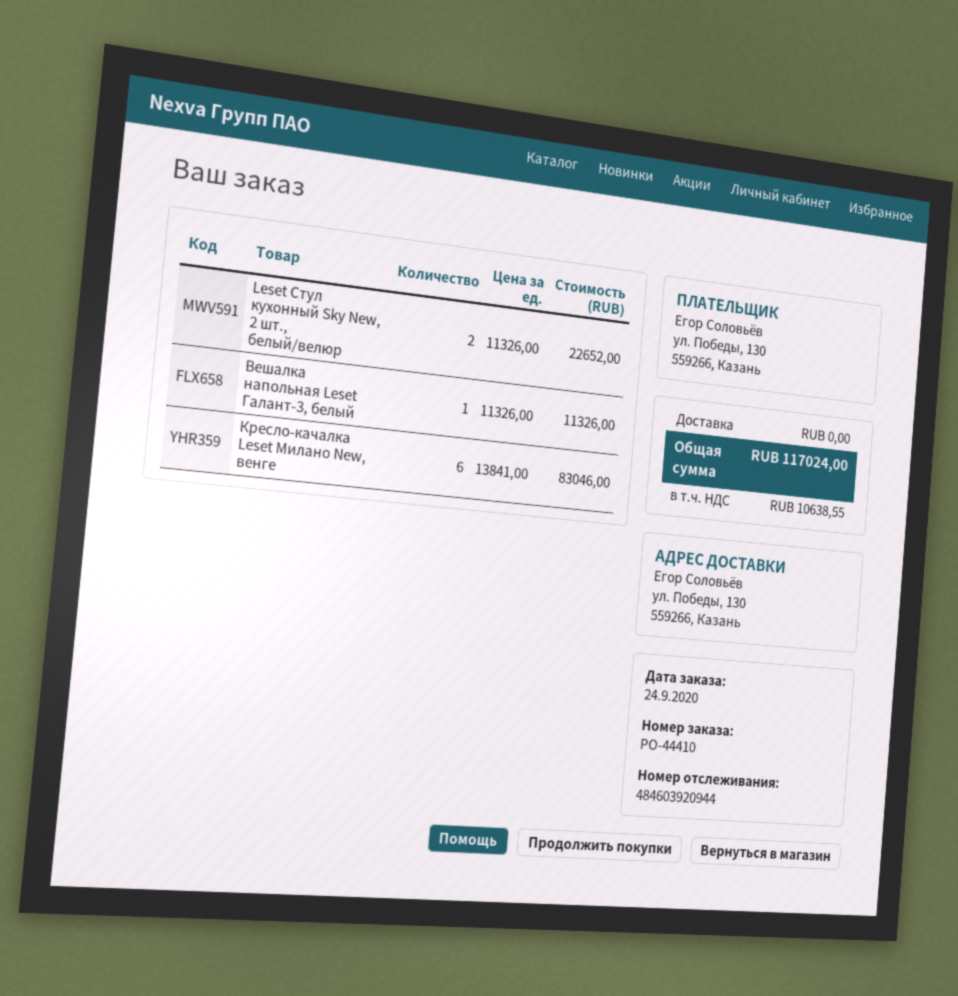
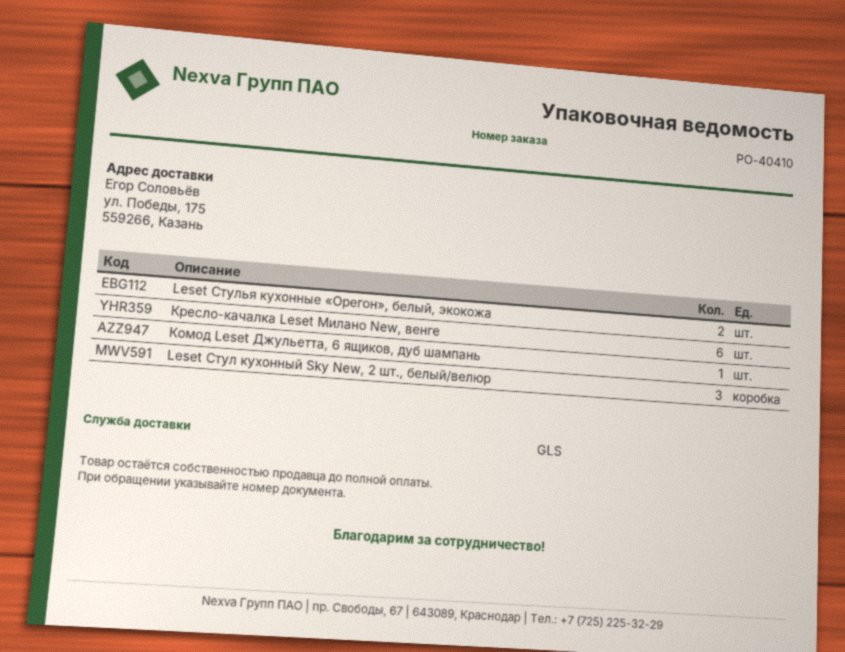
order number: PO-44410 -> PO-40410
ship to: ул. Победы, 130, 559266, Казань -> ул. Победы, 175, 559266, Казань
Leset Стул кухонный Sky New, 2 шт., белый/велюр: 2 -> 3
Вешалка напольная Leset Галант-3, белый: 1 -> none
Leset Стулья кухонные «Орегон», белый, экокожа: none -> 2
Комод Leset Джульетта, 6 ящиков, дуб шампань: none -> 1

